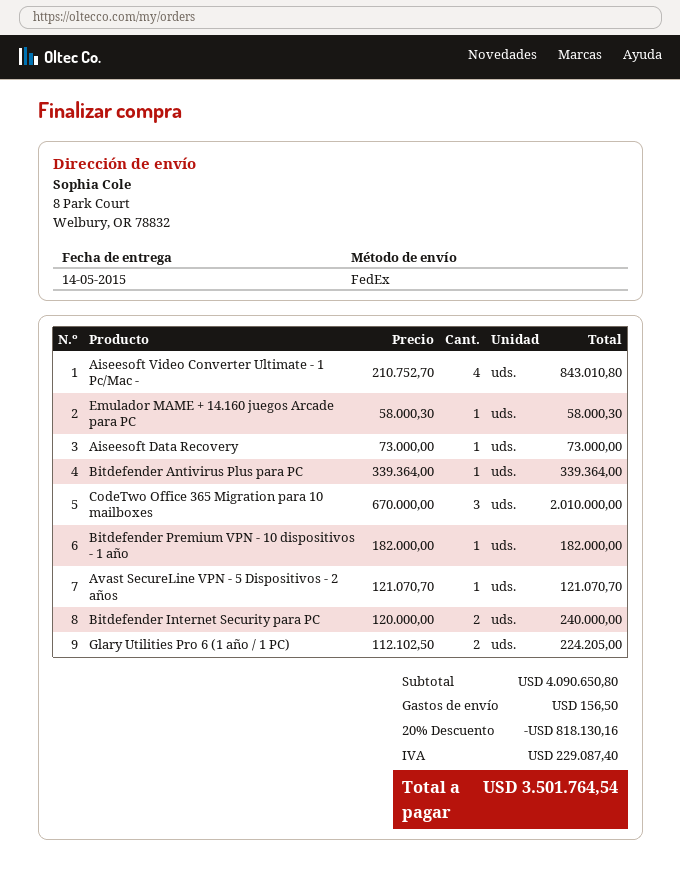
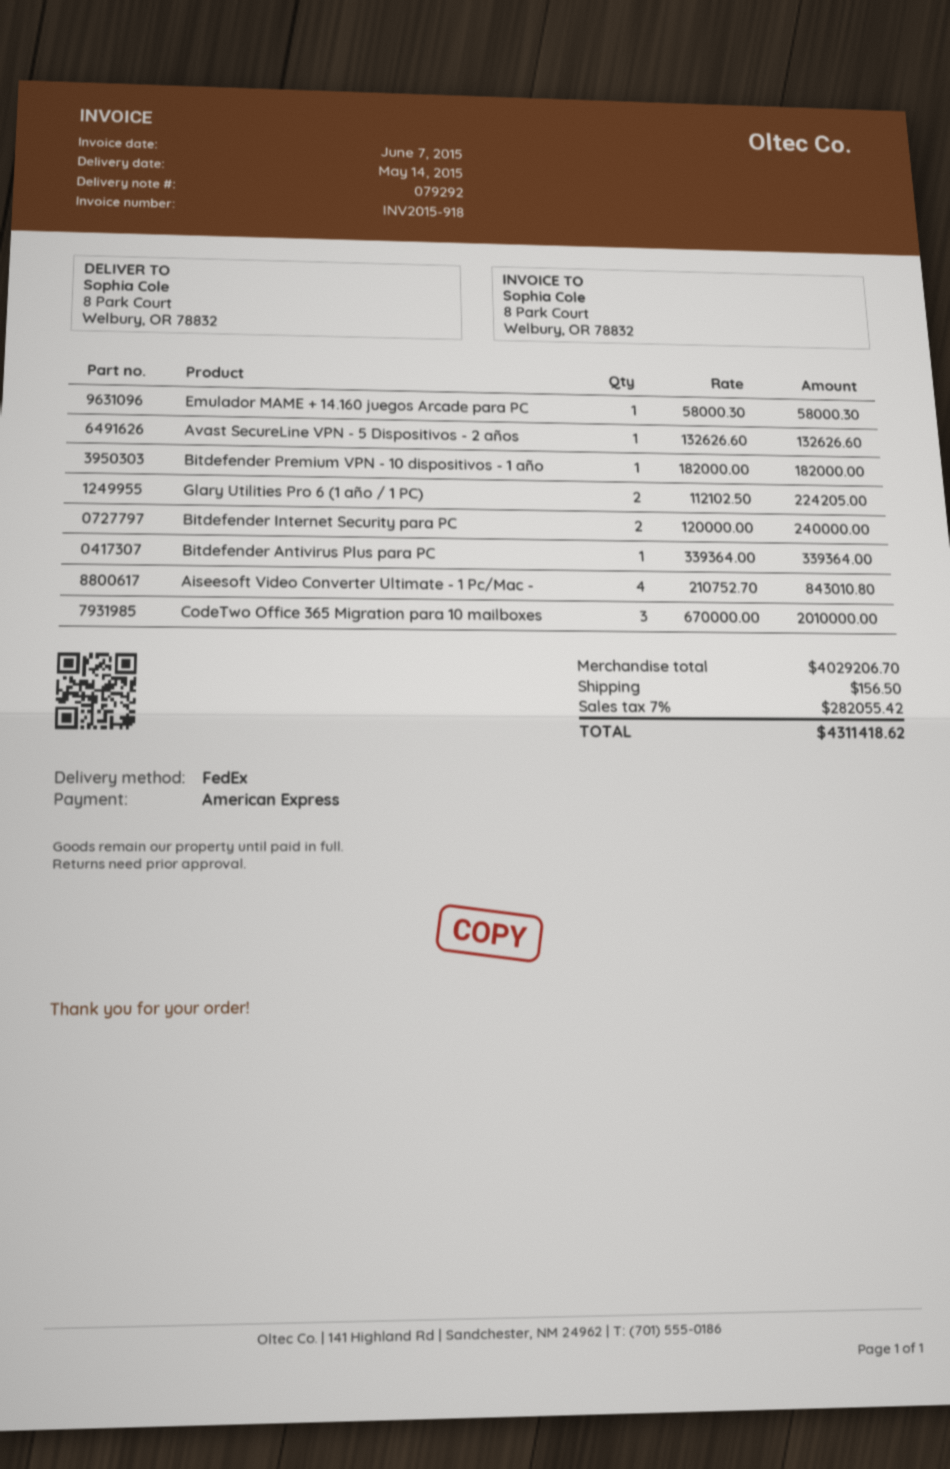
Aiseesoft Data Recovery: 1 x 73000.00 = 73000.00 -> none
Avast SecureLine VPN - 5 Dispositivos - 2 años: 1 x 121070.70 = 121070.70 -> 1 x 132626.60 = 132626.60
subtotal: 4090650.80 -> 4029206.70
discount: 20% = 818130.16 -> none
tax: 229087.40 -> 282055.42
total: 3501764.54 -> 4311418.62

